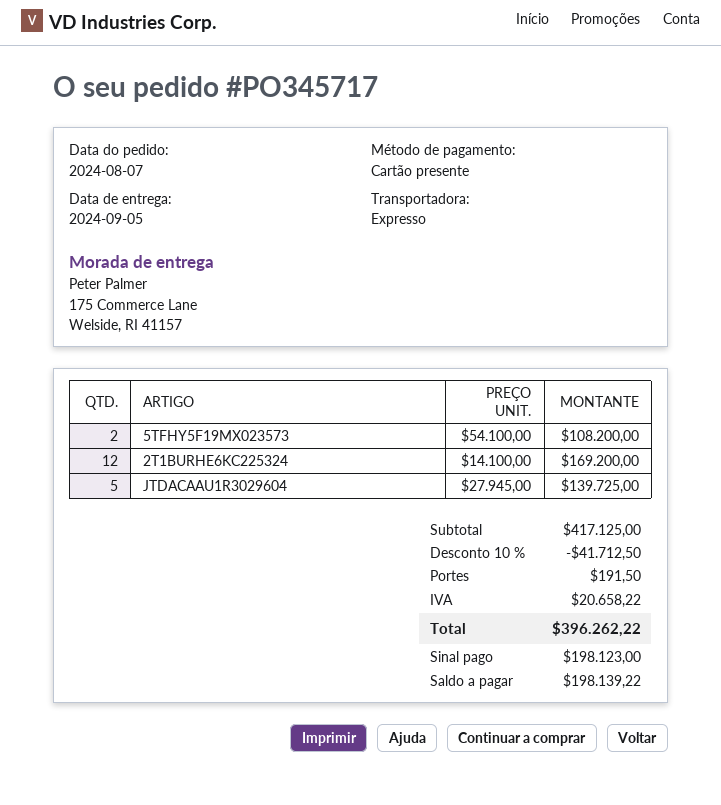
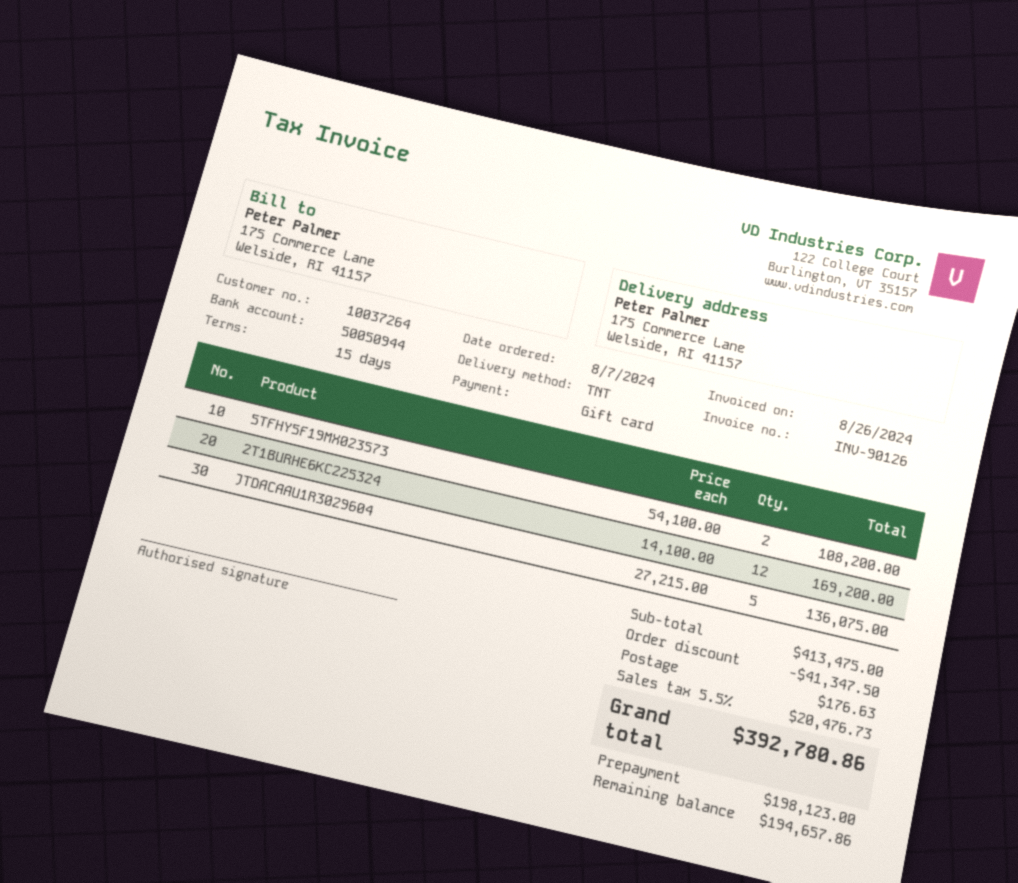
shipping method: express -> TNT
JTDACAAU1R3029604: 5 x 27945.00 = 139725.00 -> 5 x 27215.00 = 136075.00
subtotal: 417125.00 -> 413475.00
discount: 41712.50 -> 41347.50
shipping: 191.50 -> 176.63
tax: 20658.22 -> 20476.73
total: 396262.22 -> 392780.86
balance: 198139.22 -> 194657.86

